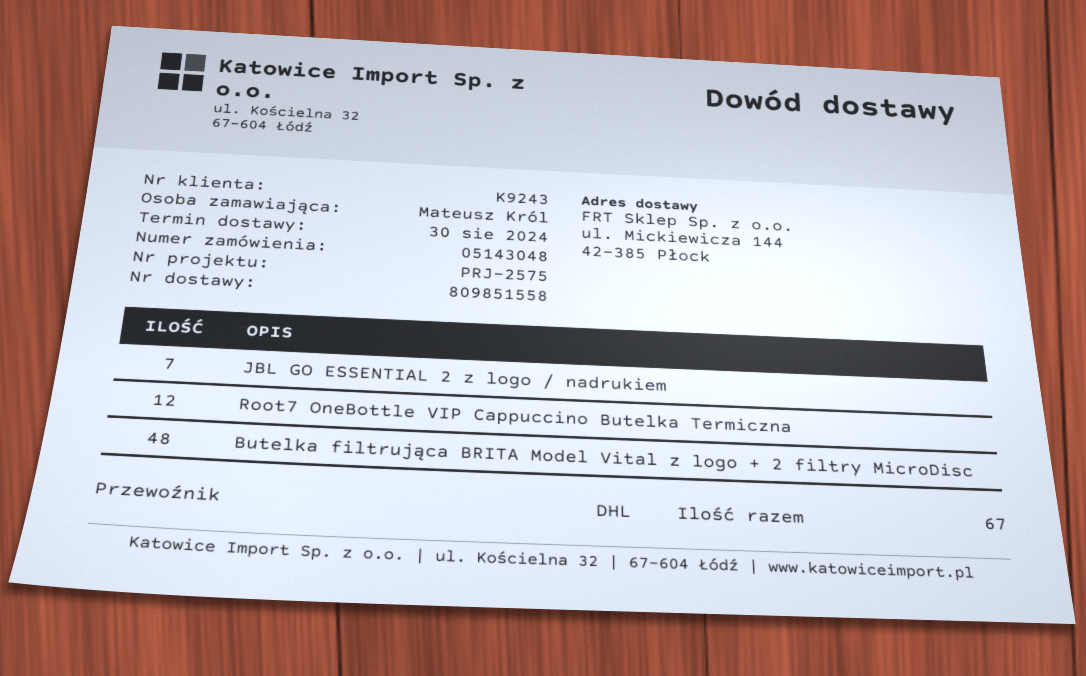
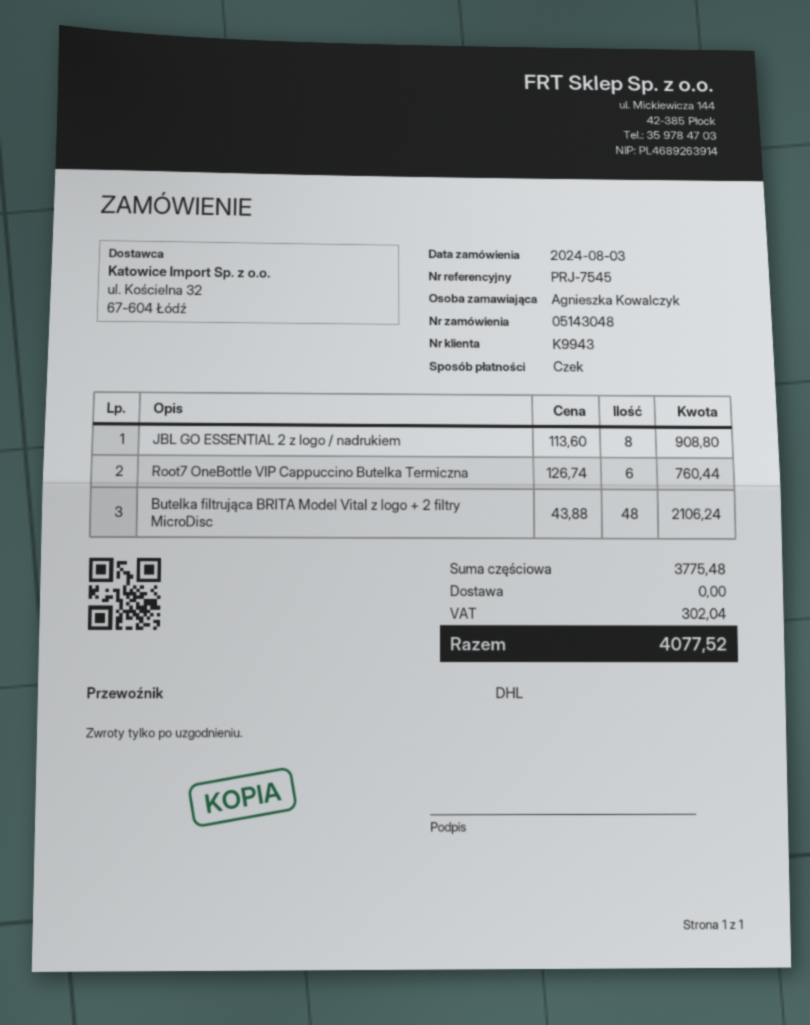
customer number: K9243 -> K9943
reference: PRJ-2575 -> PRJ-7545
ordered by: Mateusz Król -> Agnieszka Kowalczyk
JBL GO ESSENTIAL 2 z logo / nadrukiem: 7 -> 8
Root7 OneBottle VIP Cappuccino Butelka Termiczna: 12 -> 6

